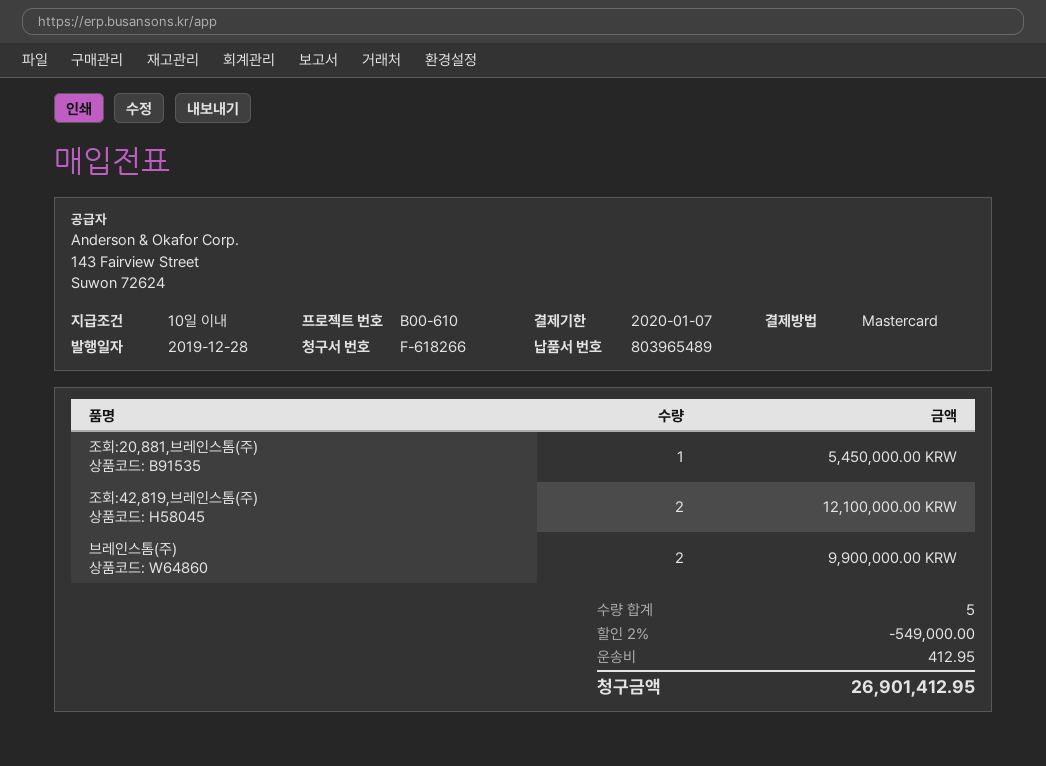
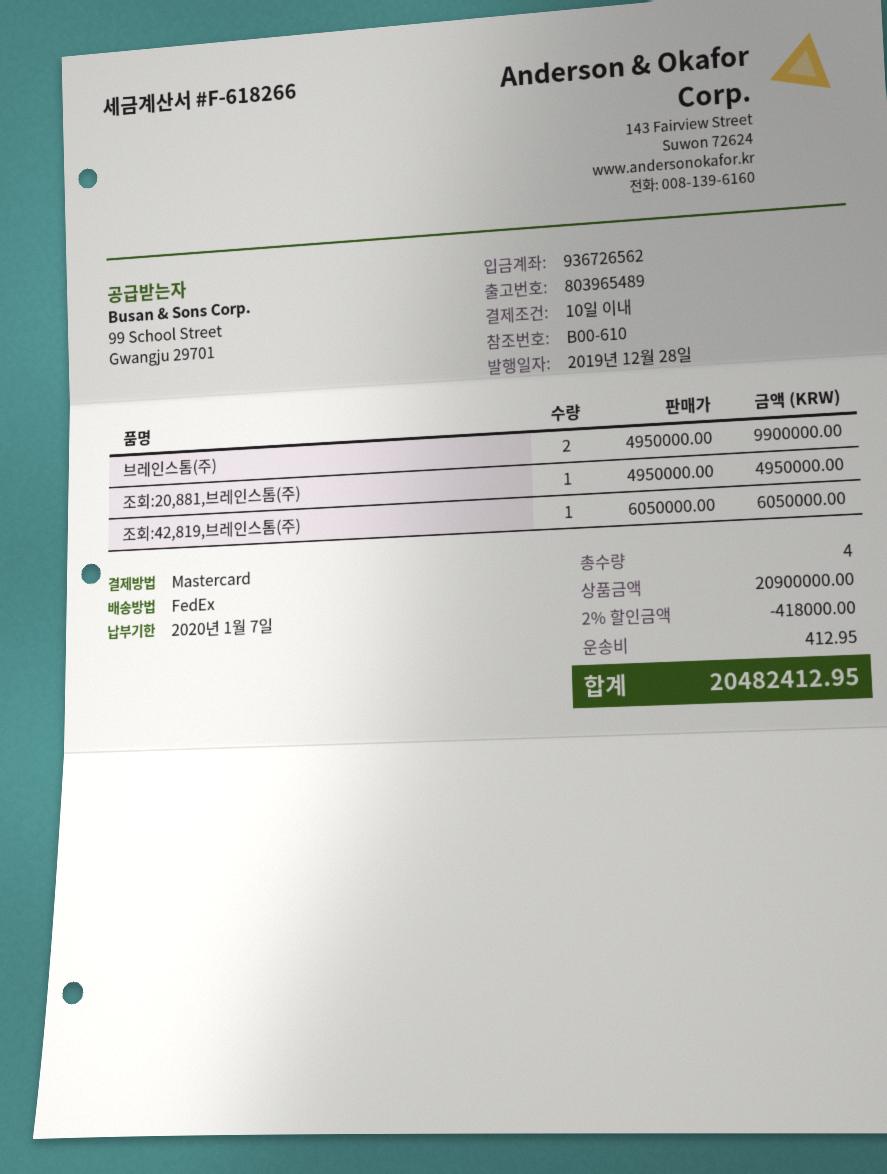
조회:20,881,브레인스톰(주): 1 for 5450000.00 -> 1 for 4950000.00
조회:42,819,브레인스톰(주): 2 for 12100000.00 -> 1 for 6050000.00
total quantity: 5 -> 4
discount: 2% = 549000.00 -> 2% = 418000.00
total: 26901412.95 -> 20482412.95

